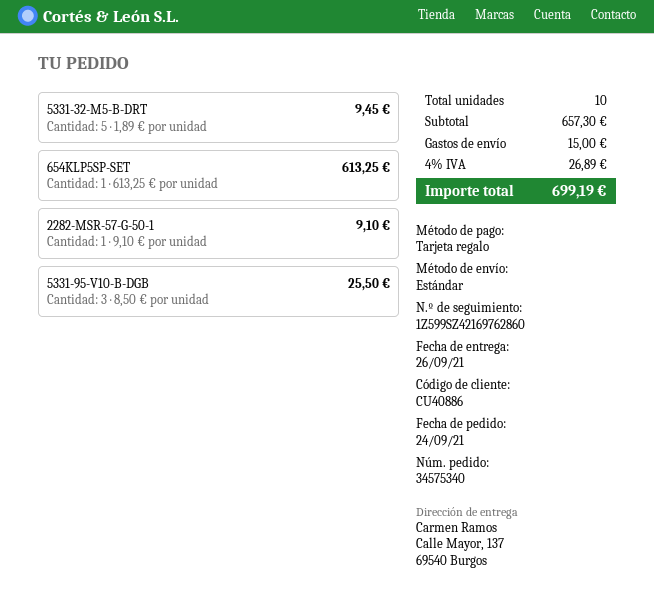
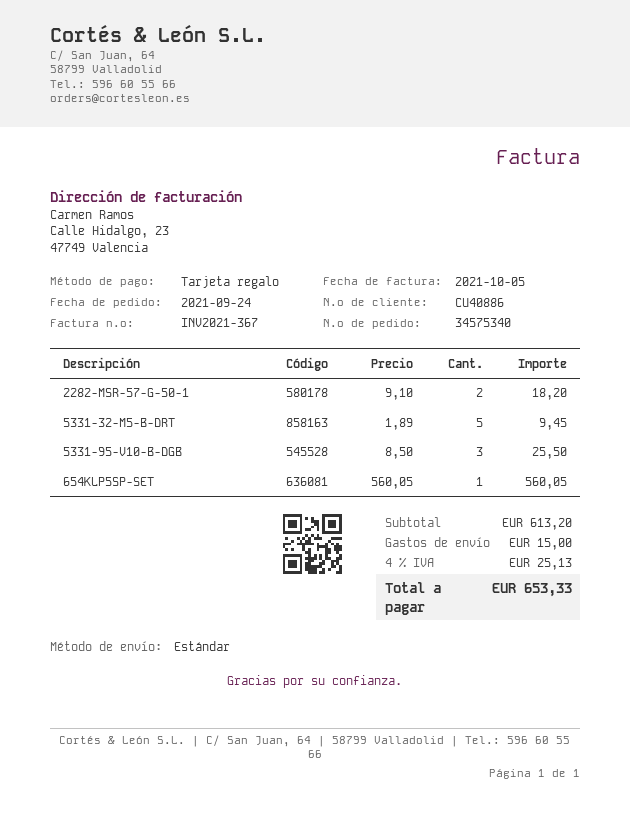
654KLP5SP-SET: 1 x 613.25 = 613.25 -> 1 x 560.05 = 560.05
2282-MSR-57-G-50-1: 1 x 9.10 = 9.10 -> 2 x 9.10 = 18.20
subtotal: 657.30 -> 613.20
tax: 4% = 26.89 -> 4% = 25.13
total: 699.19 -> 653.33

